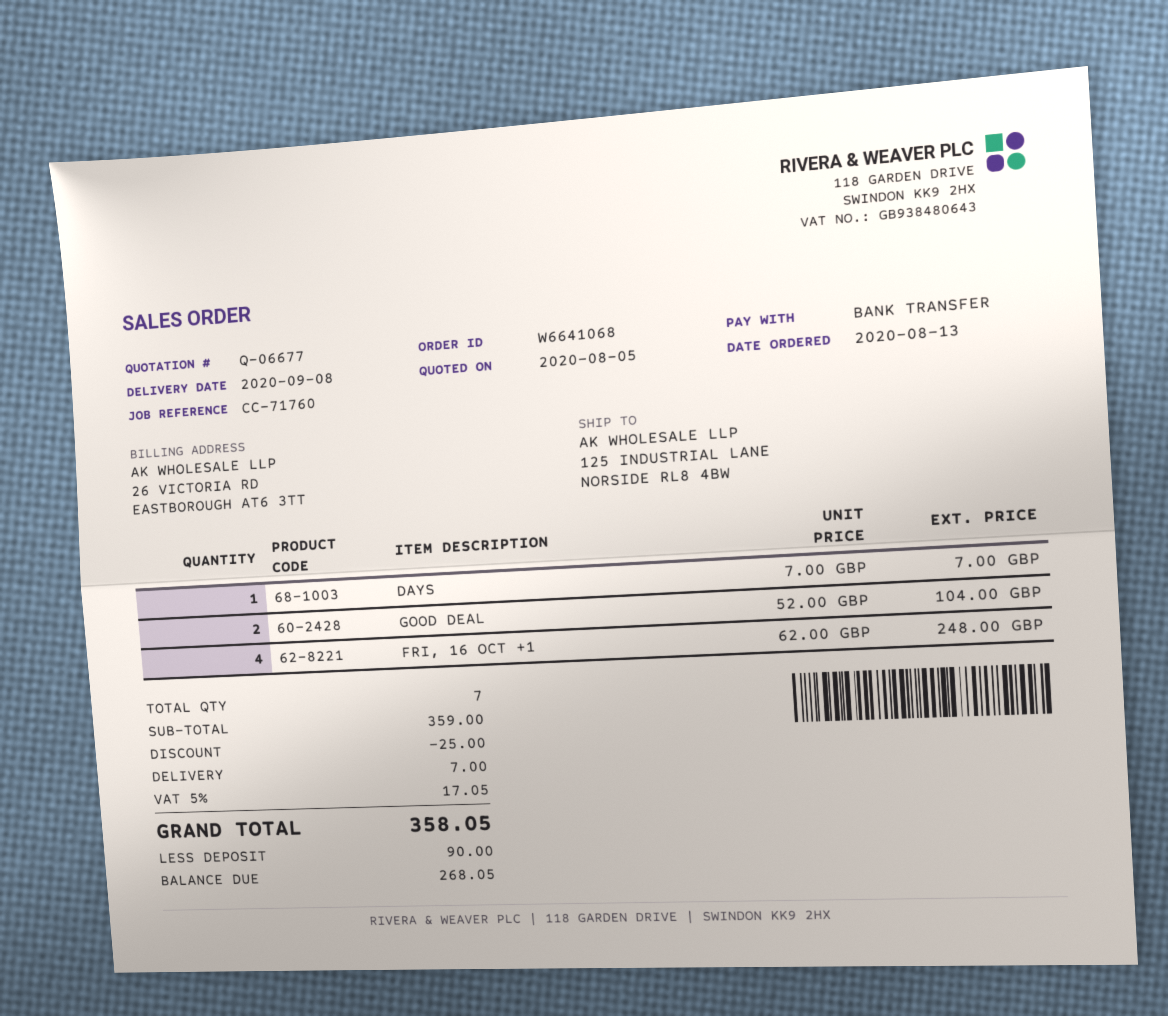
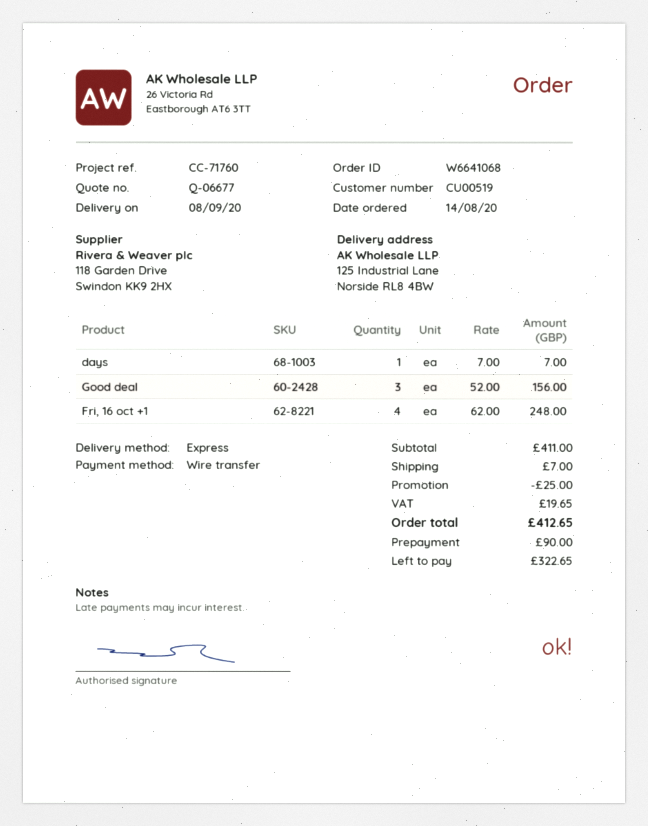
order date: 2020-08-13 -> 2020-08-14
GOOD DEAL: 2 x 52.00 = 104.00 -> 3 x 52.00 = 156.00
subtotal: 359.00 -> 411.00
tax: 17.05 -> 19.65
total: 358.05 -> 412.65
balance: 268.05 -> 322.65

